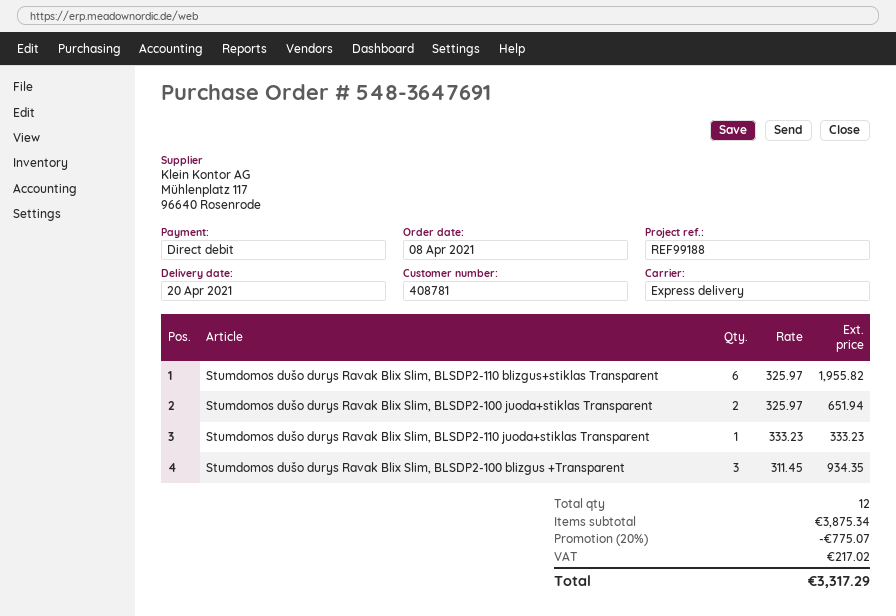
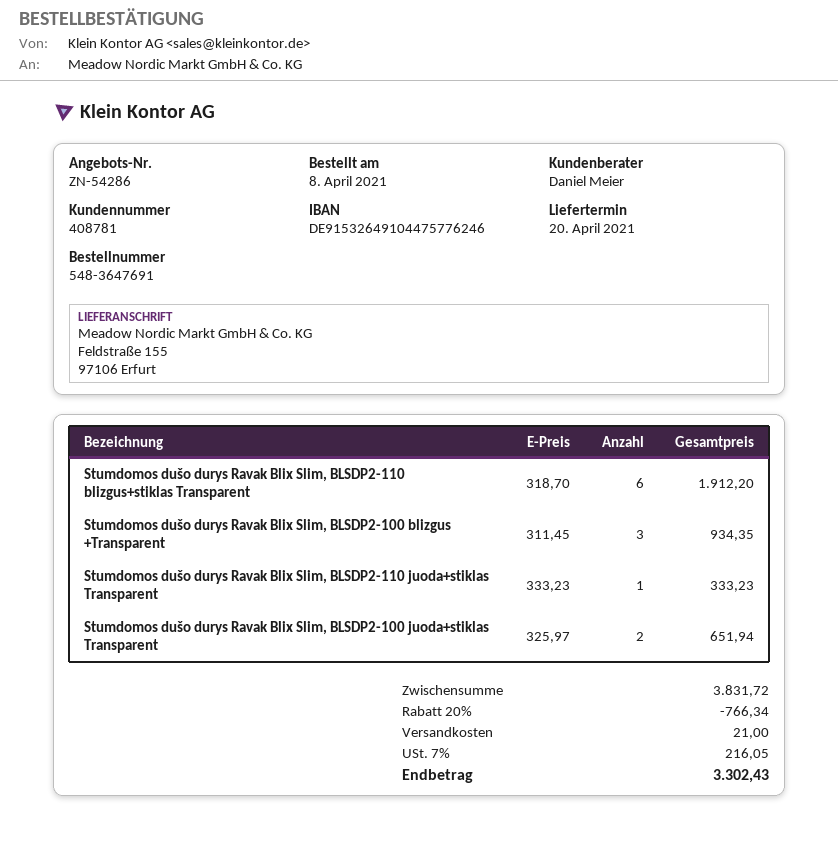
Stumdomos dušo durys Ravak Blix Slim, BLSDP2-110 blizgus+stiklas Transparent: 6 x 325.97 = 1955.82 -> 6 x 318.70 = 1912.20
subtotal: 3875.34 -> 3831.72
discount: 20% = 775.07 -> 20% = 766.34
shipping: none -> 21.00
tax: 217.02 -> 216.05
total: 3317.29 -> 3302.43

